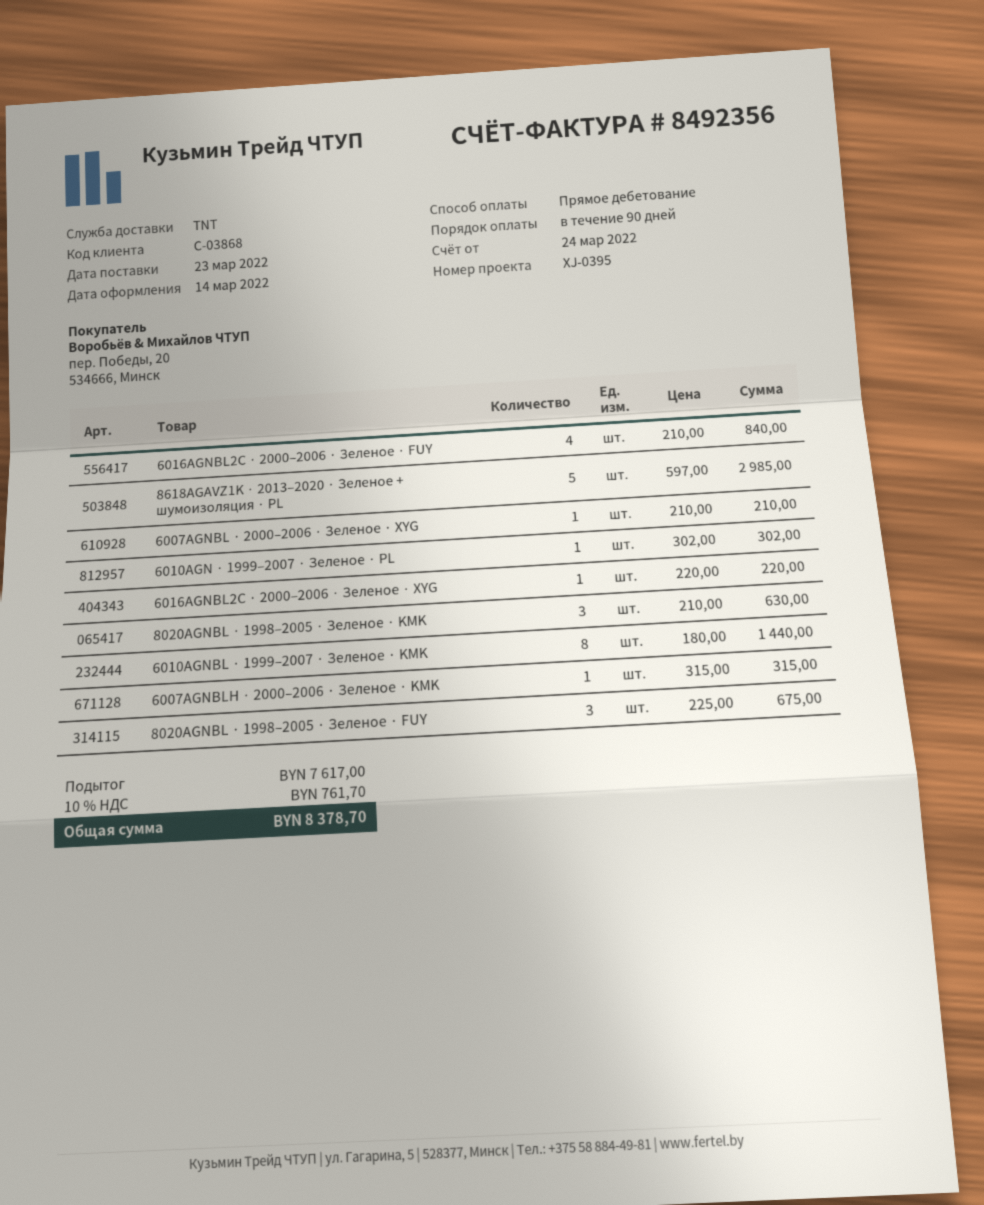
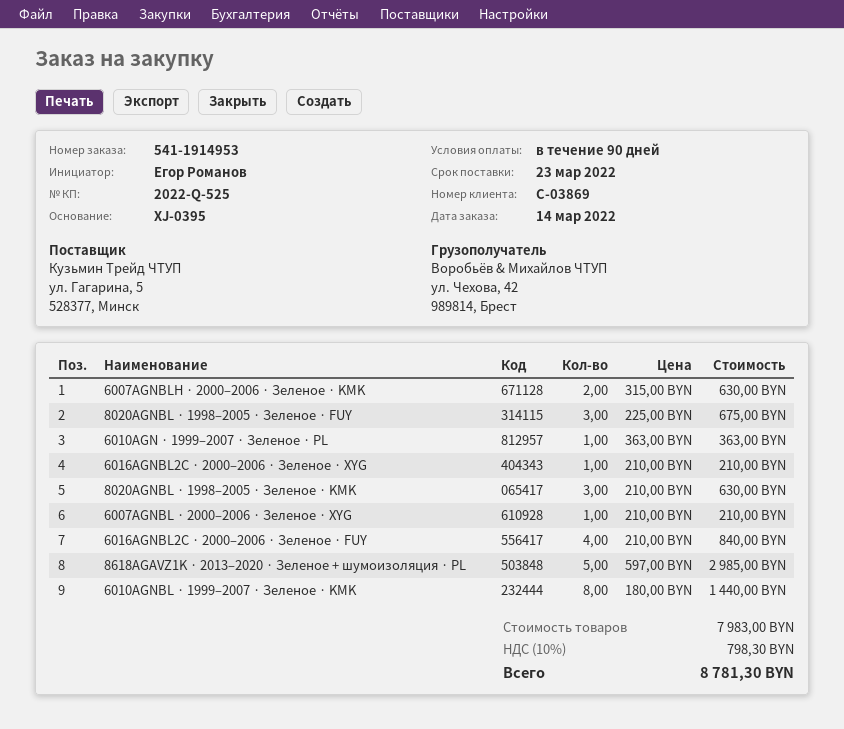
customer number: C-03868 -> C-03869
6010AGN · 1999–2007 · Зеленое · PL: 1 x 302.00 = 302.00 -> 1 x 363.00 = 363.00
6016AGNBL2C · 2000–2006 · Зеленое · XYG: 1 x 220.00 = 220.00 -> 1 x 210.00 = 210.00
6007AGNBLH · 2000–2006 · Зеленое · KMK: 1 x 315.00 = 315.00 -> 2 x 315.00 = 630.00
subtotal: 7617.00 -> 7983.00
tax: 10% = 761.70 -> 10% = 798.30
total: 8378.70 -> 8781.30

